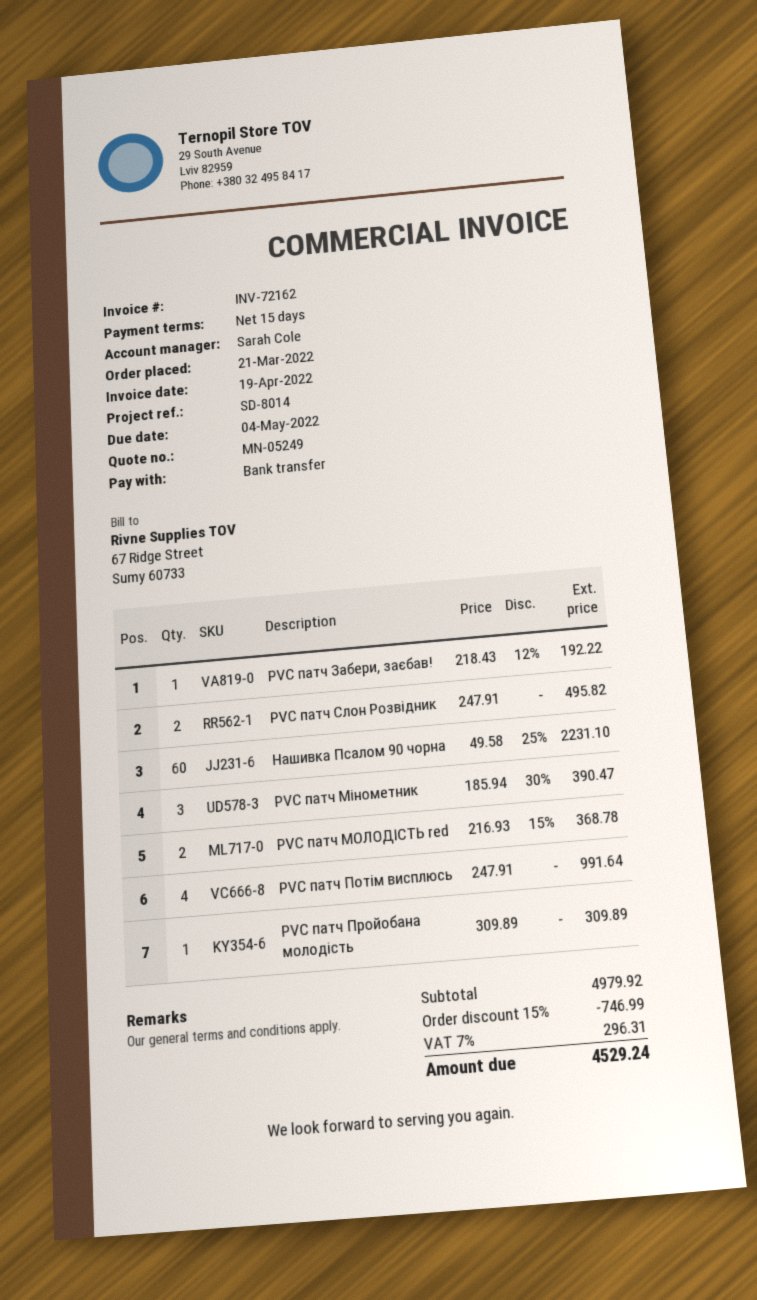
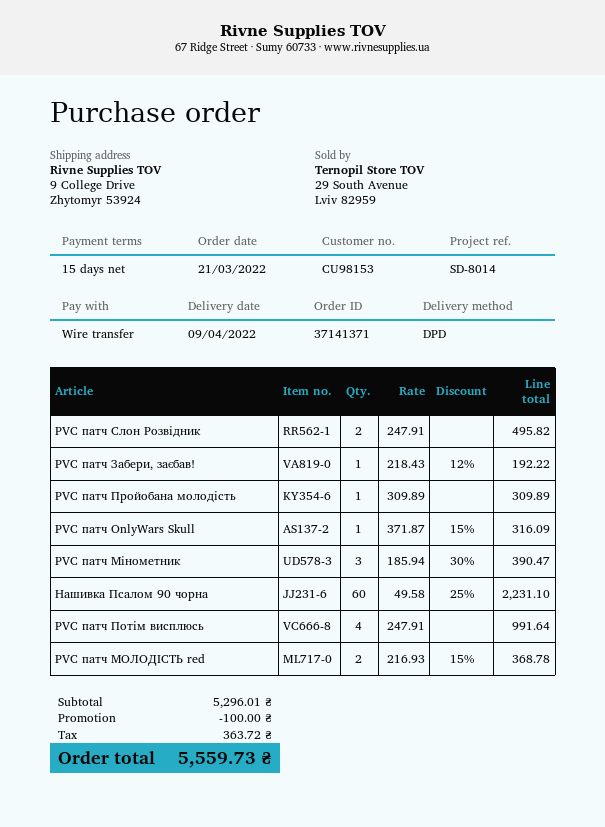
PVC патч OnlyWars Skull: none -> 1 x 371.87 - 15% = 316.09
subtotal: 4979.92 -> 5296.01
discount: 746.99 -> 100.00
tax: 296.31 -> 363.72
total: 4529.24 -> 5559.73

